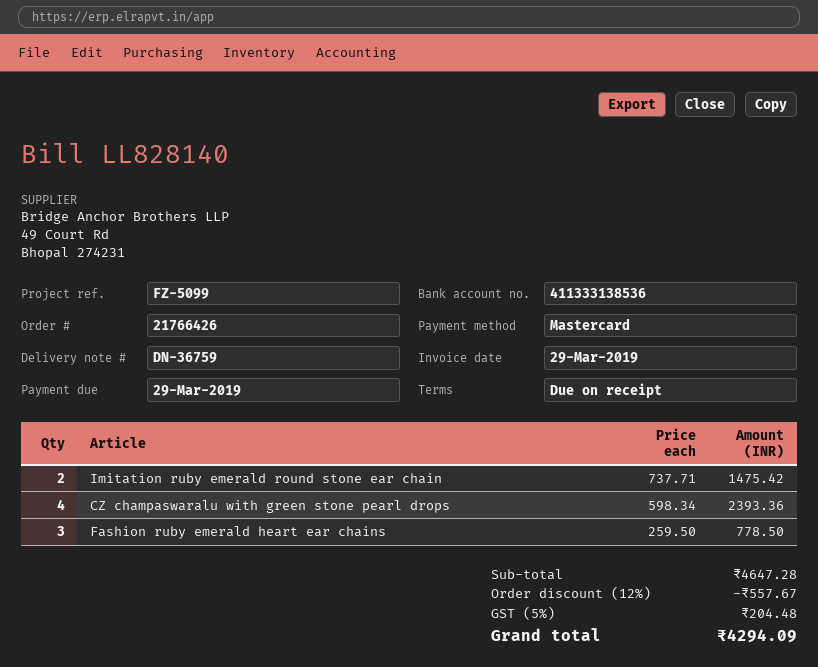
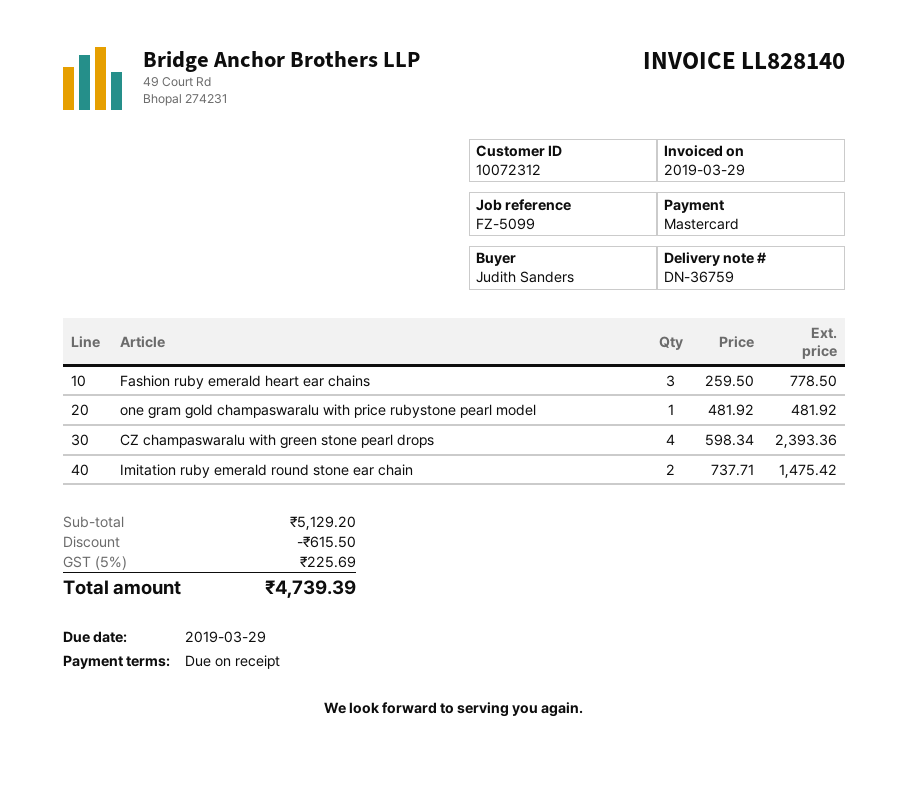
one gram gold champaswaralu with price rubystone pearl model: none -> 1 x 481.92 = 481.92
subtotal: 4647.28 -> 5129.20
discount: 557.67 -> 615.50
tax: 5% = 204.48 -> 5% = 225.69
total: 4294.09 -> 4739.39

